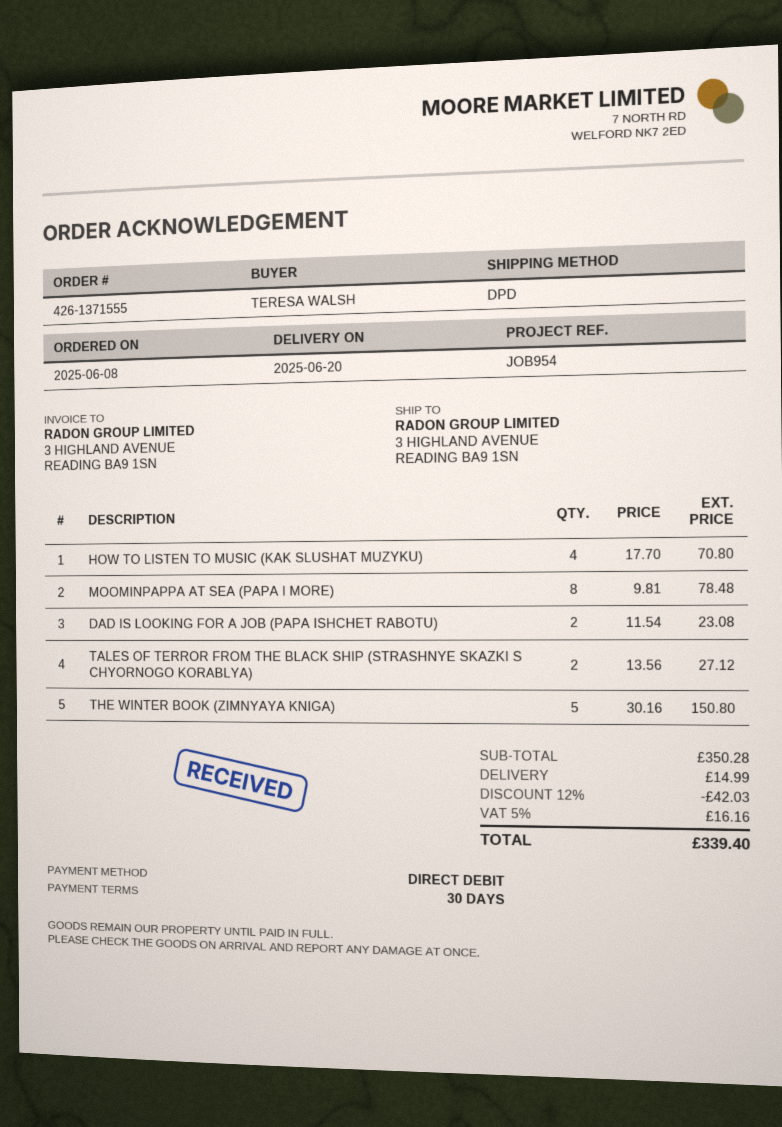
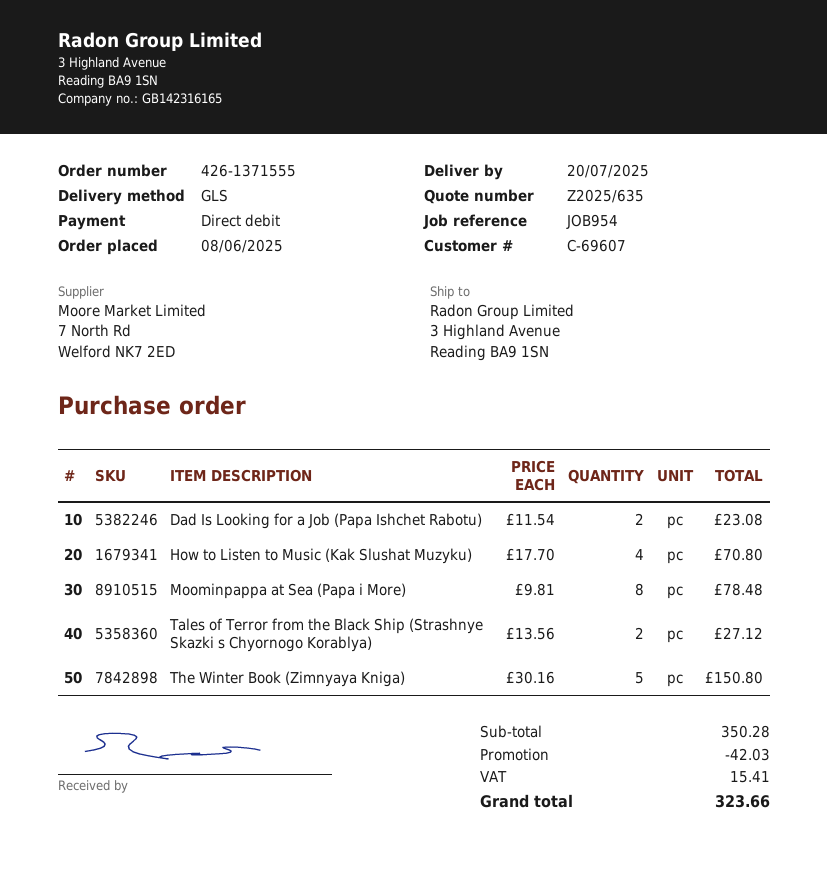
delivery date: 2025-06-20 -> 2025-07-20
shipping method: DPD -> GLS
shipping: 14.99 -> none
tax: 16.16 -> 15.41
total: 339.40 -> 323.66

